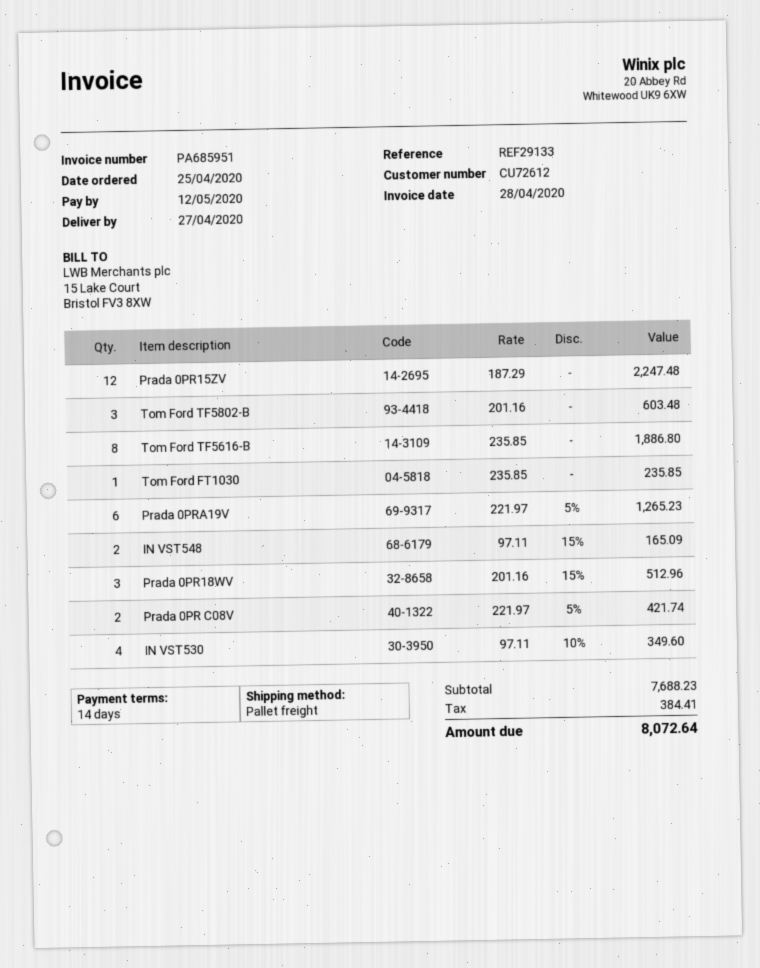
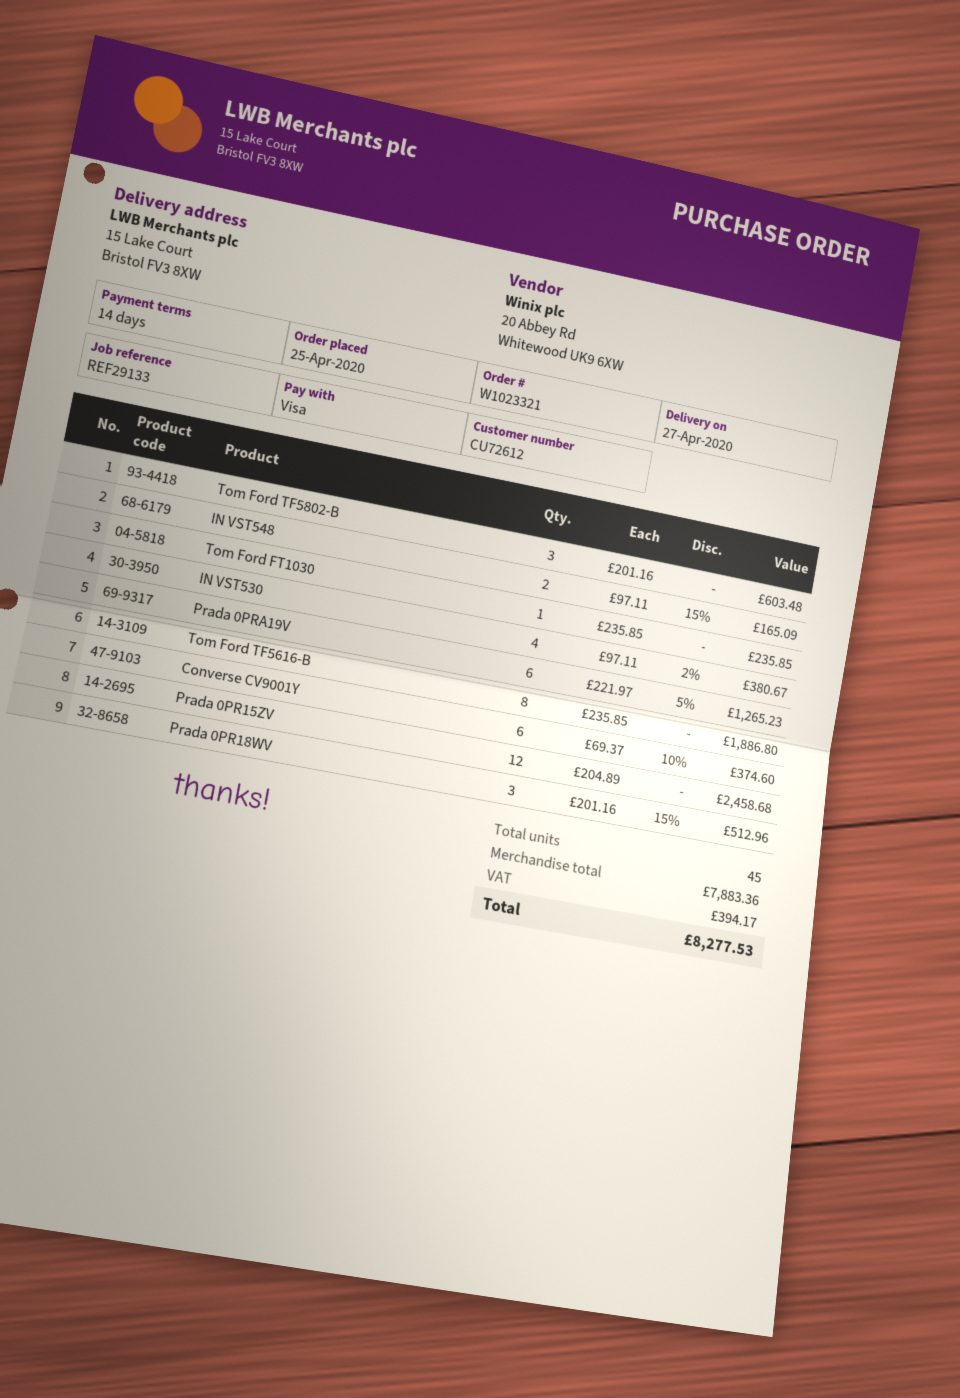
Prada 0PR15ZV: 12 x 187.29 = 2247.48 -> 12 x 204.89 = 2458.68
Prada 0PR C08V: 2 x 221.97 - 5% = 421.74 -> none
IN VST530: 4 x 97.11 - 10% = 349.60 -> 4 x 97.11 - 2% = 380.67
Converse CV9001Y: none -> 6 x 69.37 - 10% = 374.60
subtotal: 7688.23 -> 7883.36
tax: 384.41 -> 394.17
total: 8072.64 -> 8277.53

